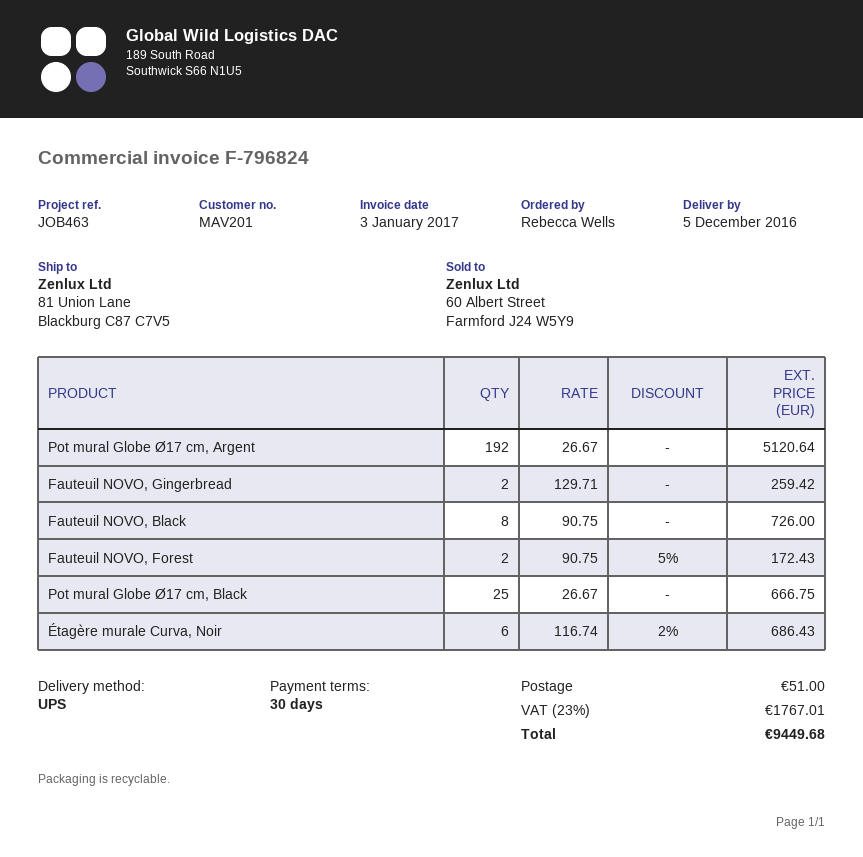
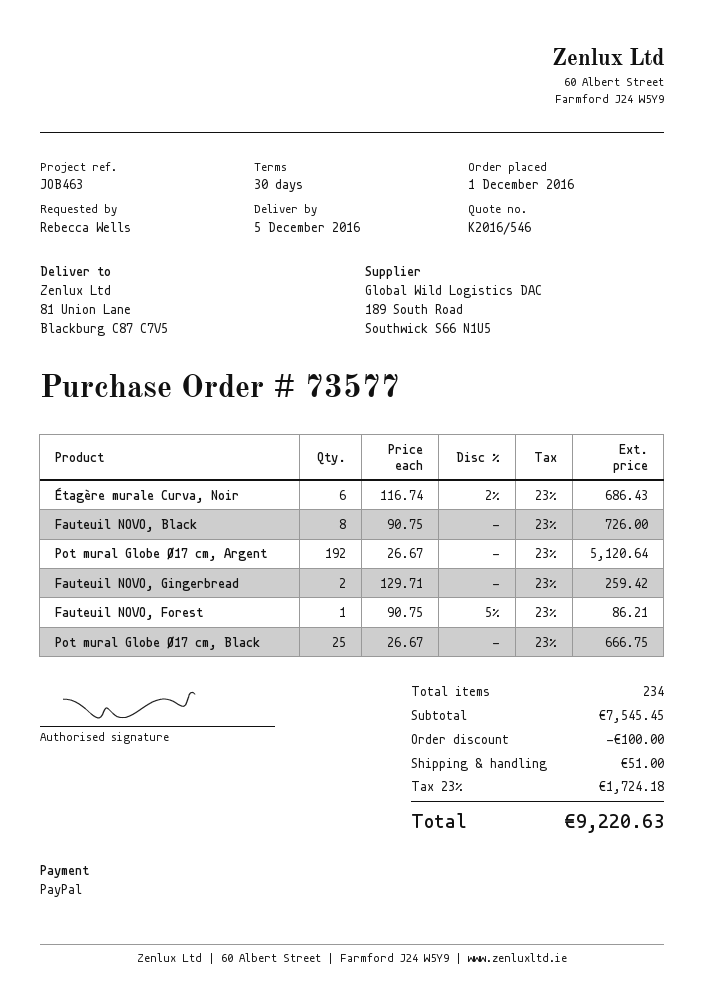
Fauteuil NOVO, Forest: 2 x 90.75 - 5% = 172.43 -> 1 x 90.75 - 5% = 86.21
discount: none -> 100.00
tax: 23% = 1767.01 -> 23% = 1724.18
total: 9449.68 -> 9220.63

